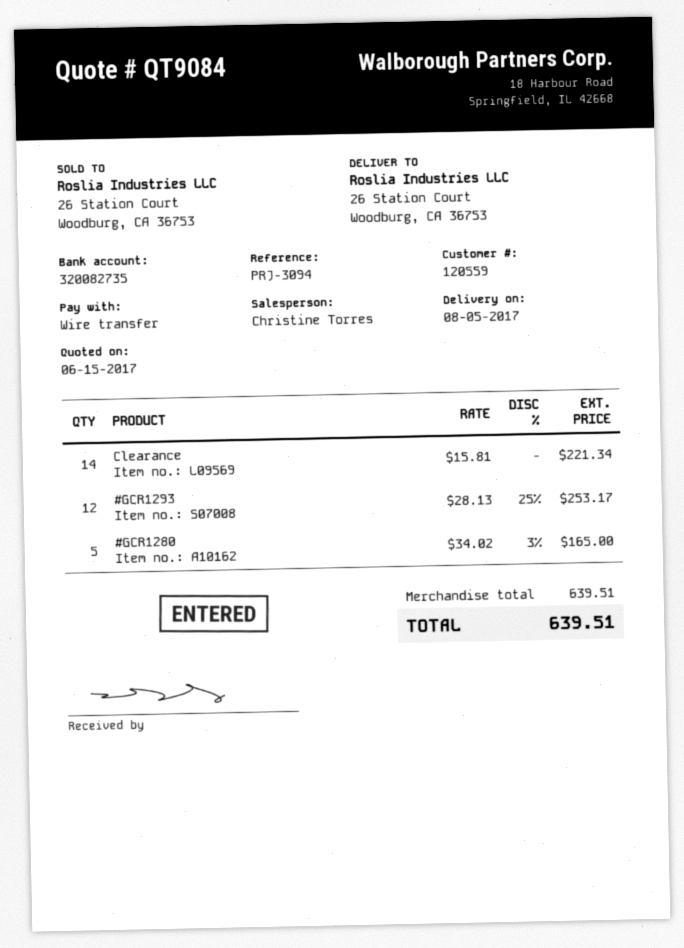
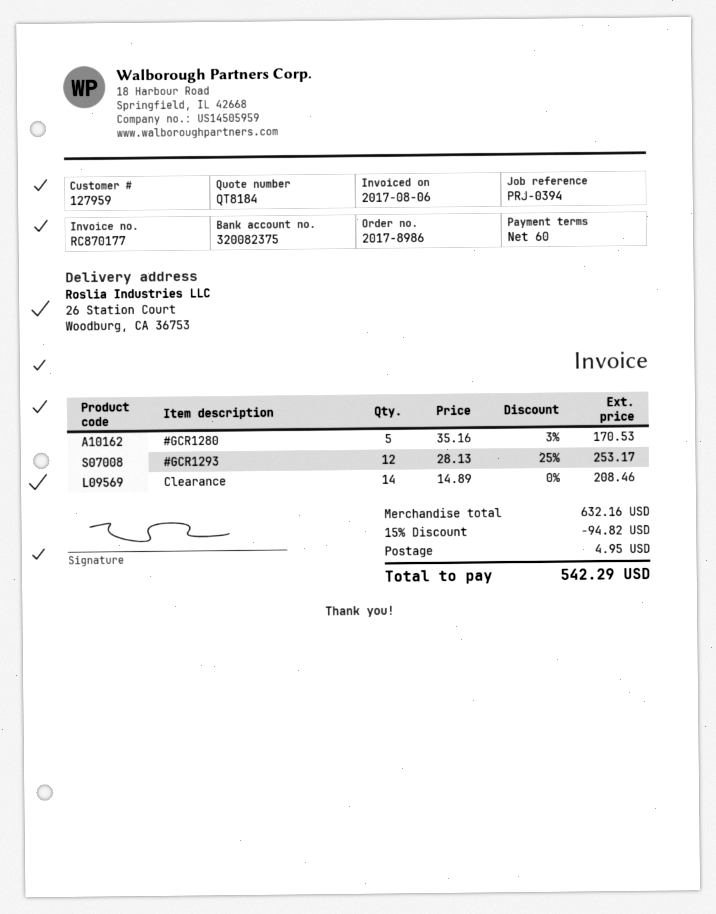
quote number: QT9084 -> QT8184
customer number: 120559 -> 127959
reference: PRJ-3094 -> PRJ-0394
bank account: 320082735 -> 320082375
Clearance: 14 x 15.81 = 221.34 -> 14 x 14.89 = 208.46
#GCR1280: 5 x 34.02 - 3% = 165.00 -> 5 x 35.16 - 3% = 170.53
subtotal: 639.51 -> 632.16
discount: none -> 15% = 94.82
shipping: none -> 4.95
total: 639.51 -> 542.29

